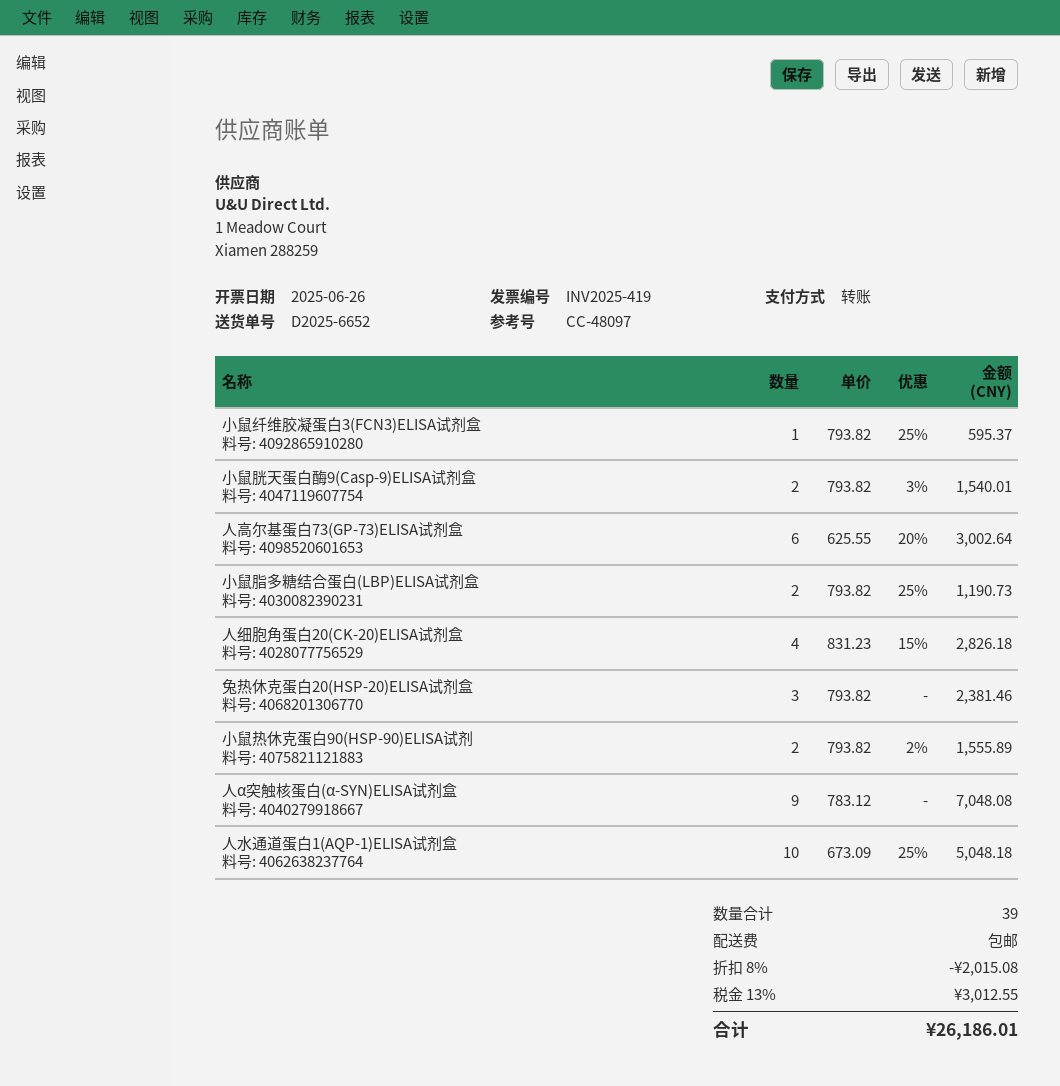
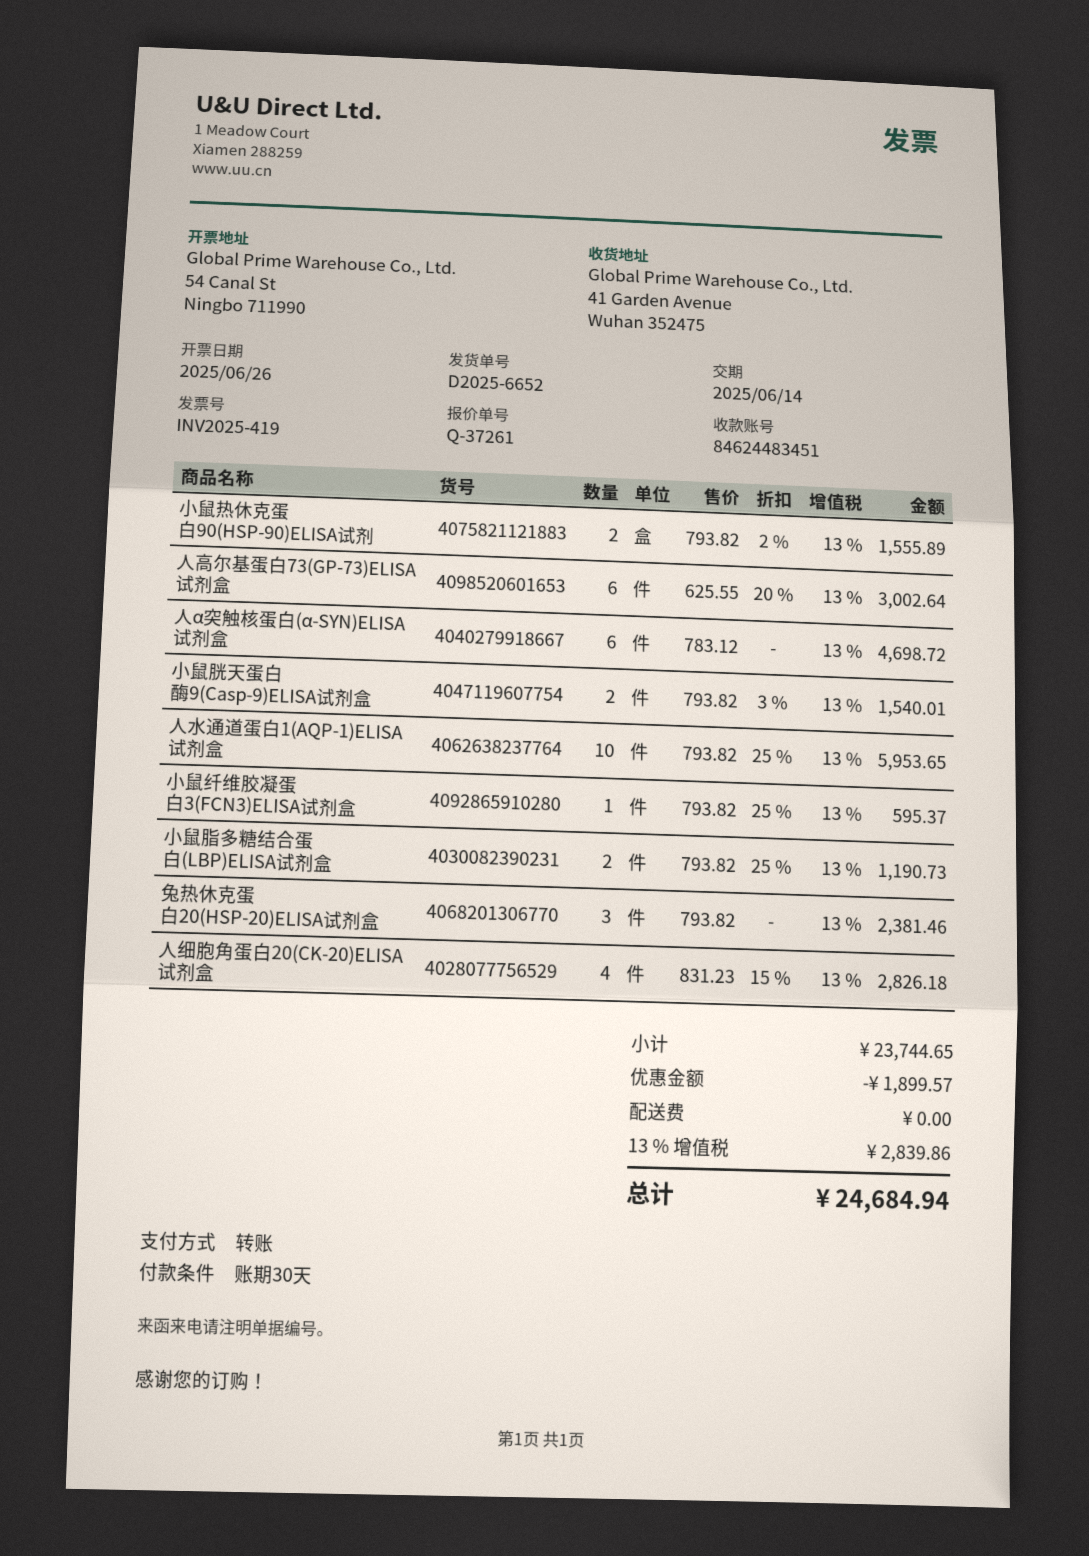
人α突触核蛋白(α-SYN)ELISA试剂盒: 9 x 783.12 = 7048.08 -> 6 x 783.12 = 4698.72
人水通道蛋白1(AQP-1)ELISA试剂盒: 10 x 673.09 - 25% = 5048.18 -> 10 x 793.82 - 25% = 5953.65
discount: 2015.08 -> 1899.57
tax: 13% = 3012.55 -> 13% = 2839.86
total: 26186.01 -> 24684.94

